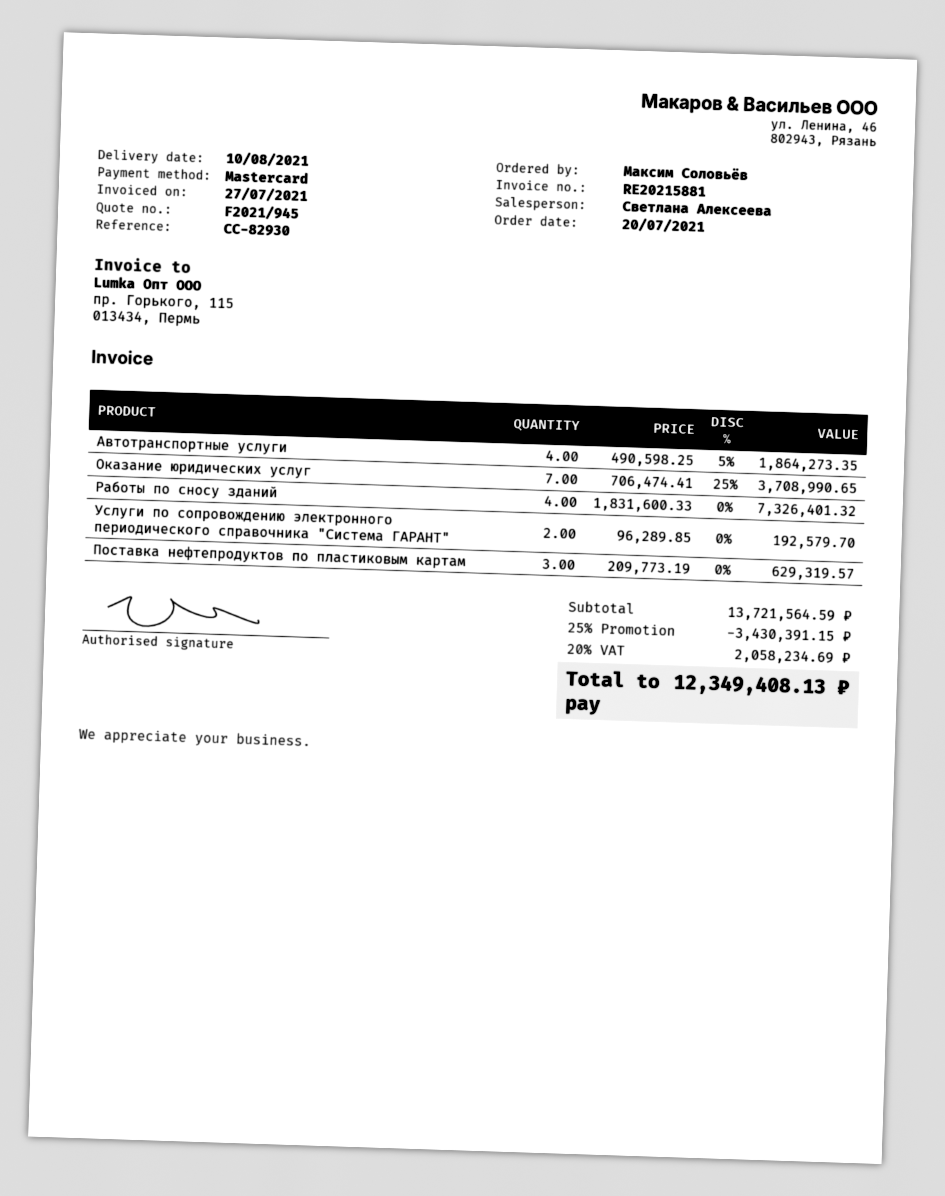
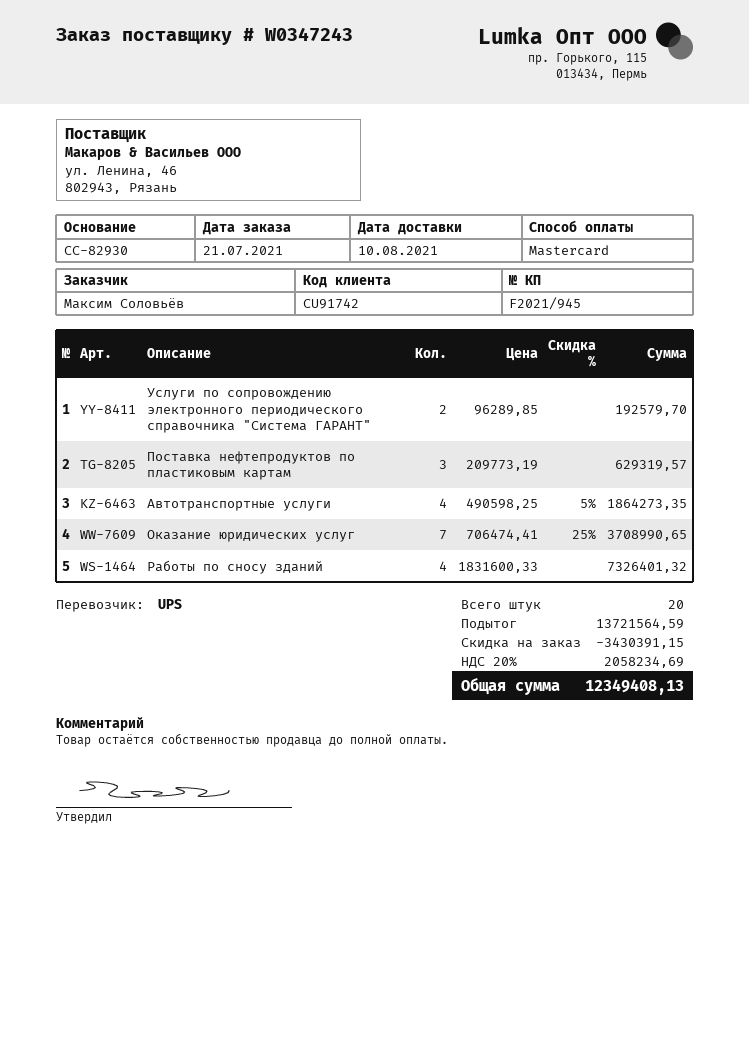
order date: 2021-07-20 -> 2021-07-21

